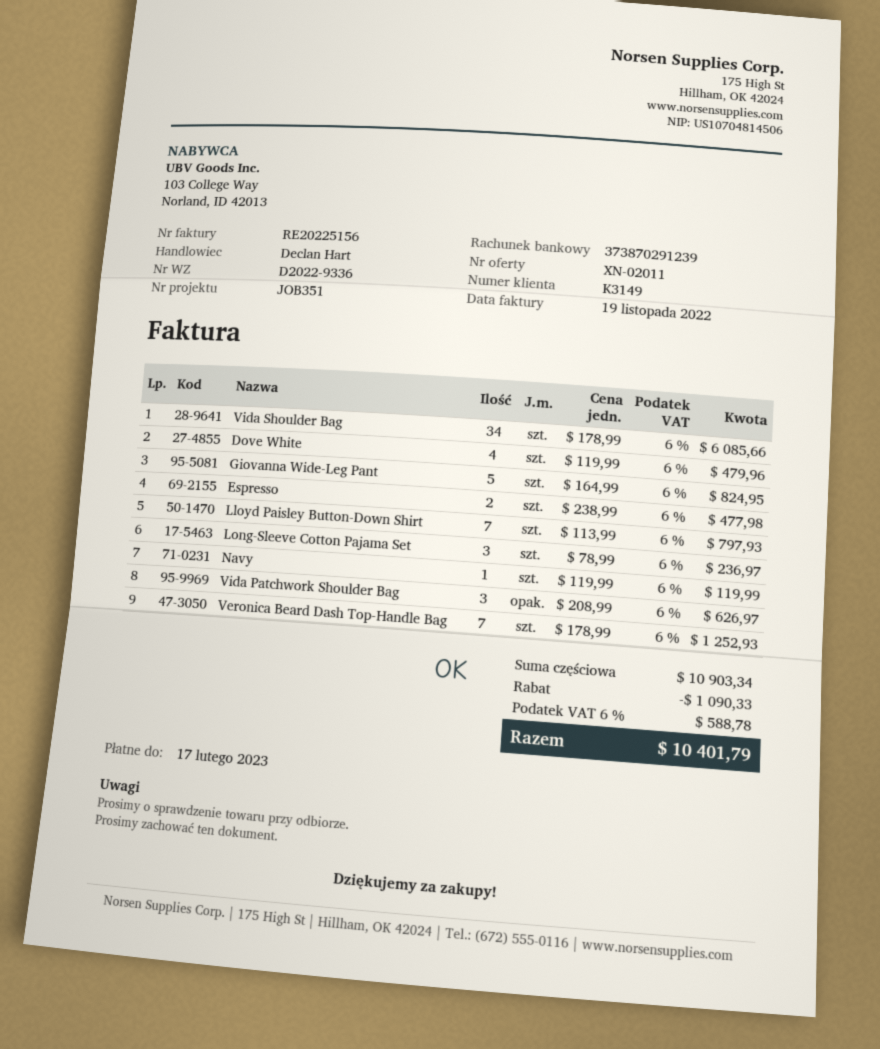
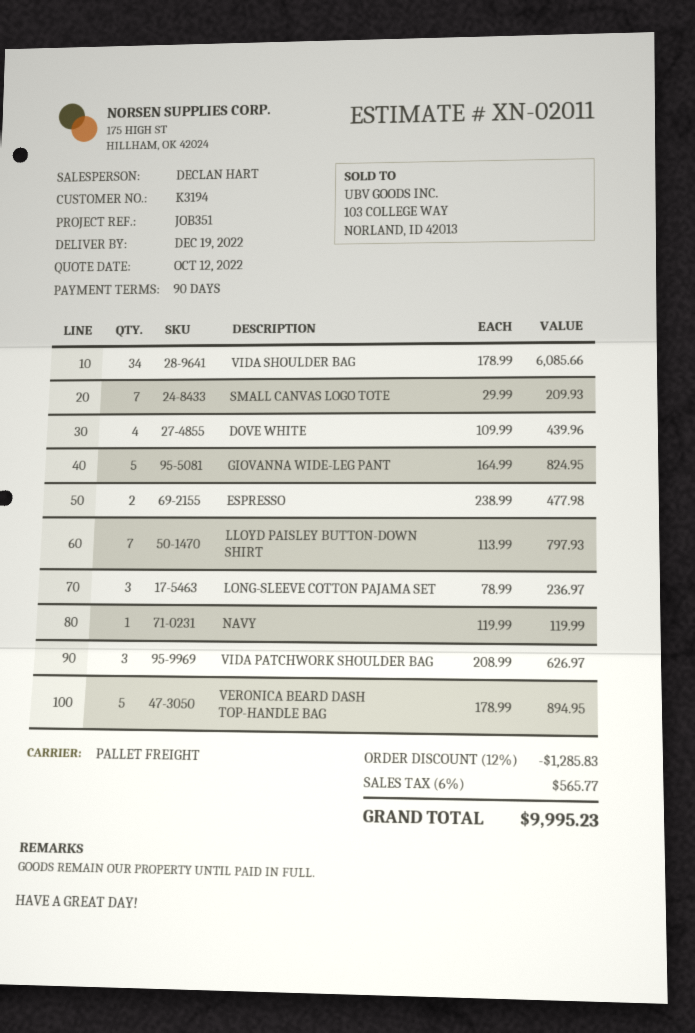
customer number: K3149 -> K3194
Dove White: 4 x 119.99 = 479.96 -> 4 x 109.99 = 439.96
Veronica Beard Dash Top-Handle Bag: 7 x 178.99 = 1252.93 -> 5 x 178.99 = 894.95
SMALL CANVAS LOGO TOTE: none -> 7 x 29.99 = 209.93
discount: 1090.33 -> 1285.83
tax: 6% = 588.78 -> 6% = 565.77
total: 10401.79 -> 9995.23

